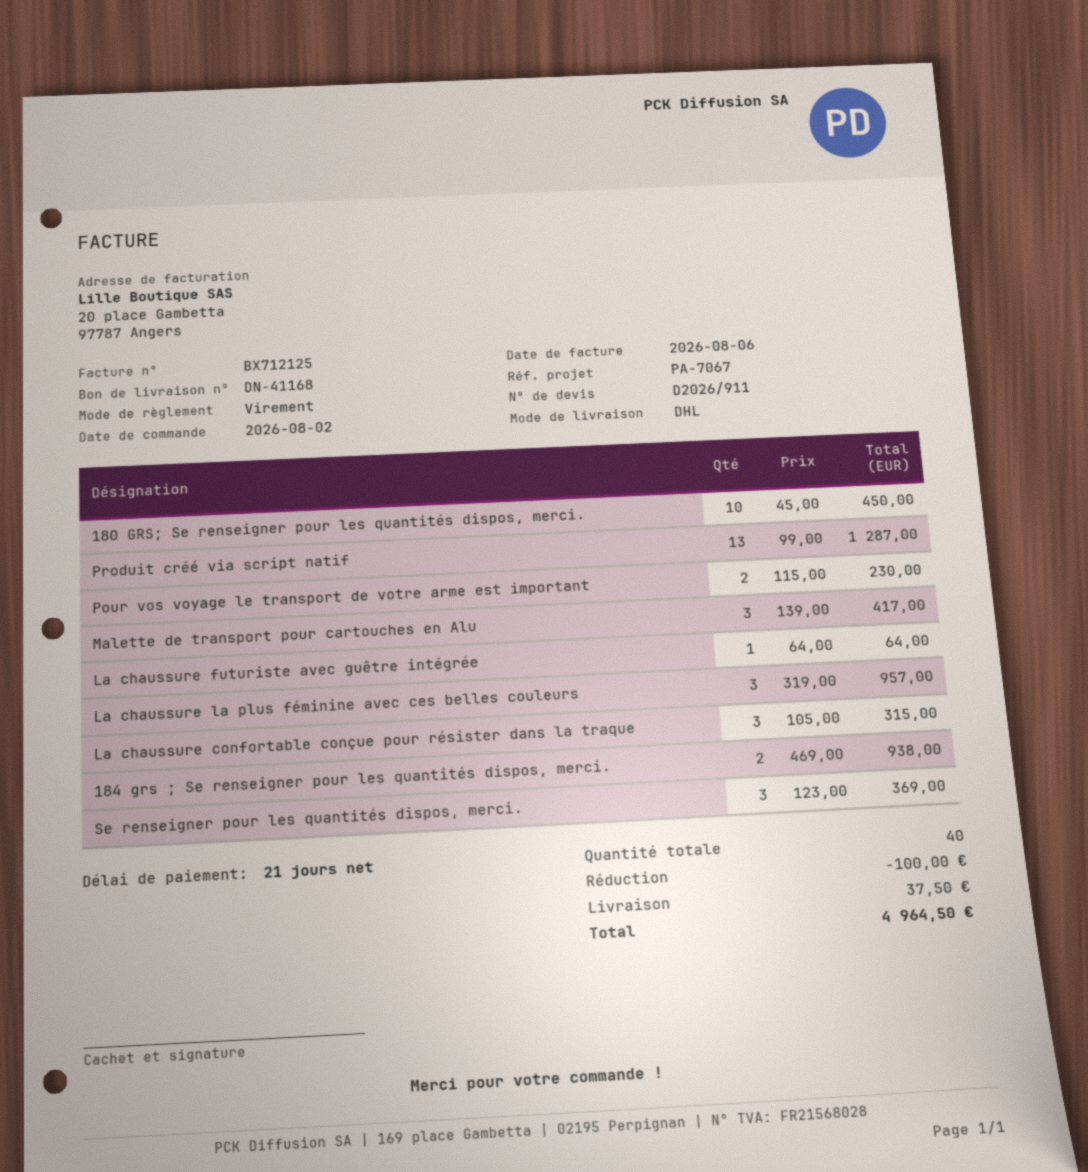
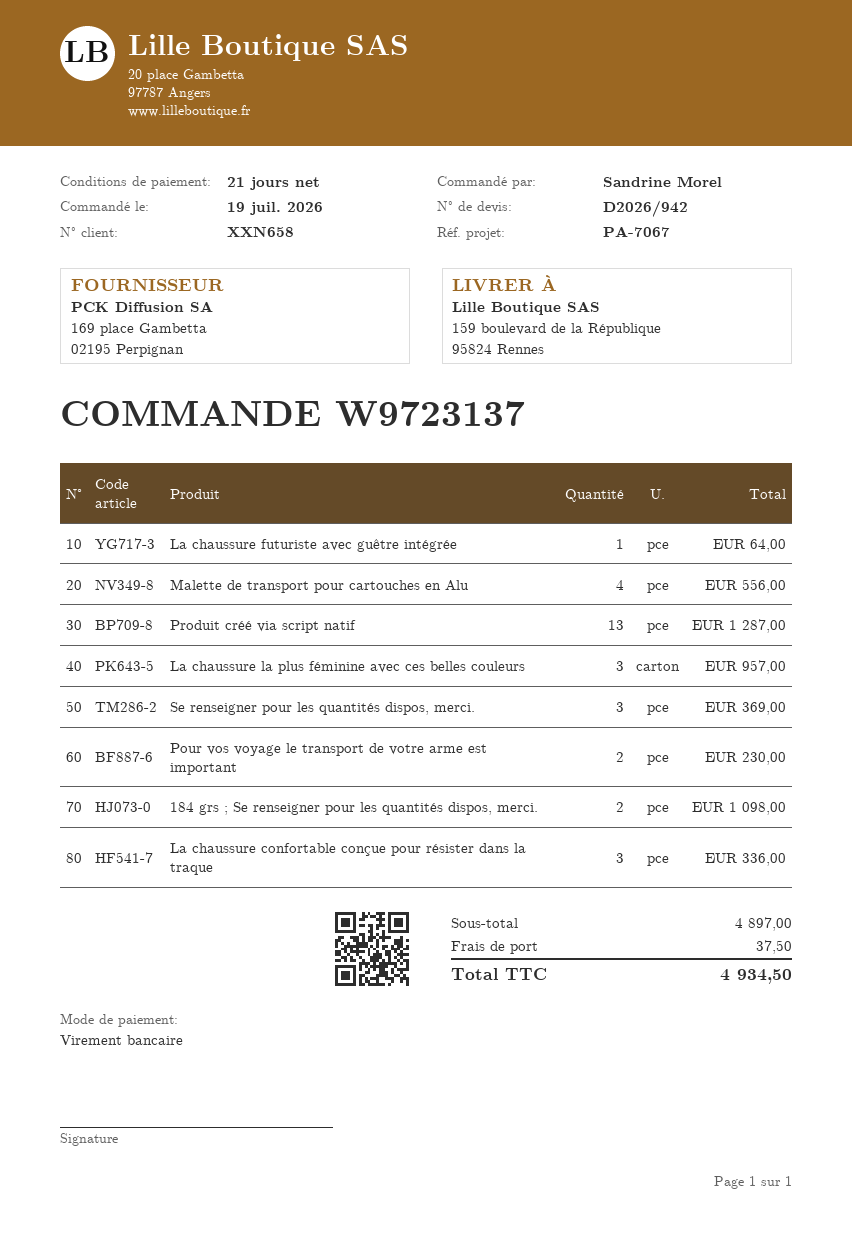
quote number: D2026/911 -> D2026/942
order date: 2026-08-02 -> 2026-07-19
180 GRS; Se renseigner pour les quantités dispos, merci.: 10 for 450.00 -> none
Malette de transport pour cartouches en Alu: 3 for 417.00 -> 4 for 556.00
La chaussure confortable conçue pour résister dans la traque: 3 for 315.00 -> 3 for 336.00
184 grs ; Se renseigner pour les quantités dispos, merci.: 2 for 938.00 -> 2 for 1098.00
discount: 100.00 -> none
total: 4964.50 -> 4934.50

